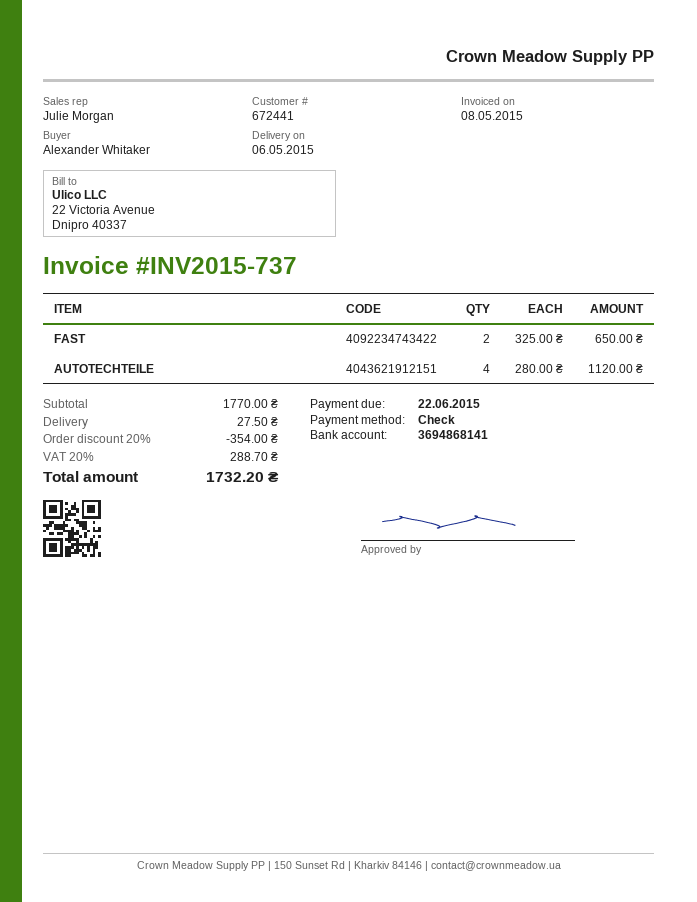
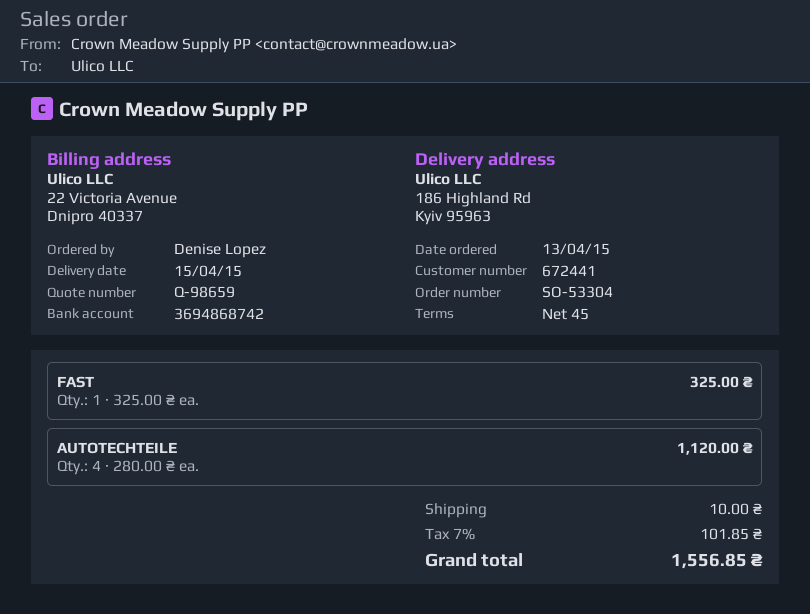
delivery date: 2015-05-06 -> 2015-04-15
ordered by: Alexander Whitaker -> Denise Lopez
bank account: 3694868141 -> 3694868742
FAST: 2 x 325.00 = 650.00 -> 1 x 325.00 = 325.00
discount: 20% = 354.00 -> none
shipping: 27.50 -> 10.00
tax: 20% = 288.70 -> 7% = 101.85
total: 1732.20 -> 1556.85

